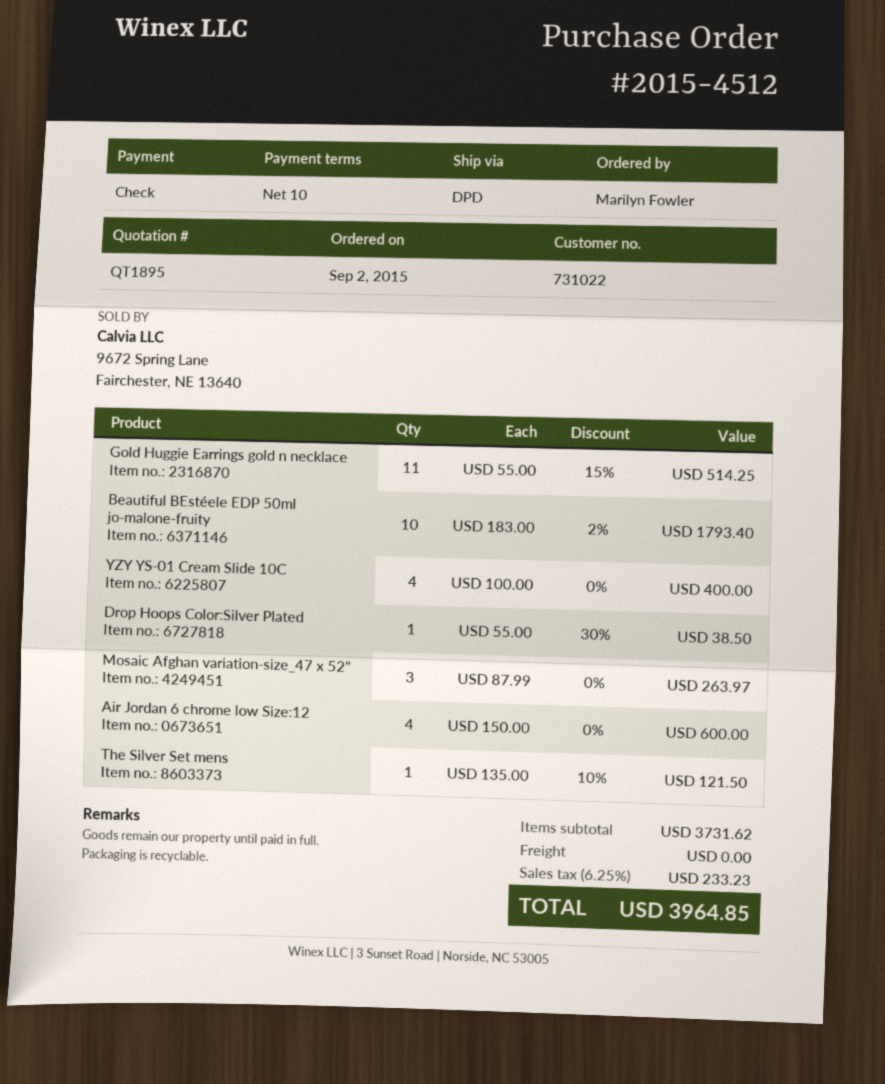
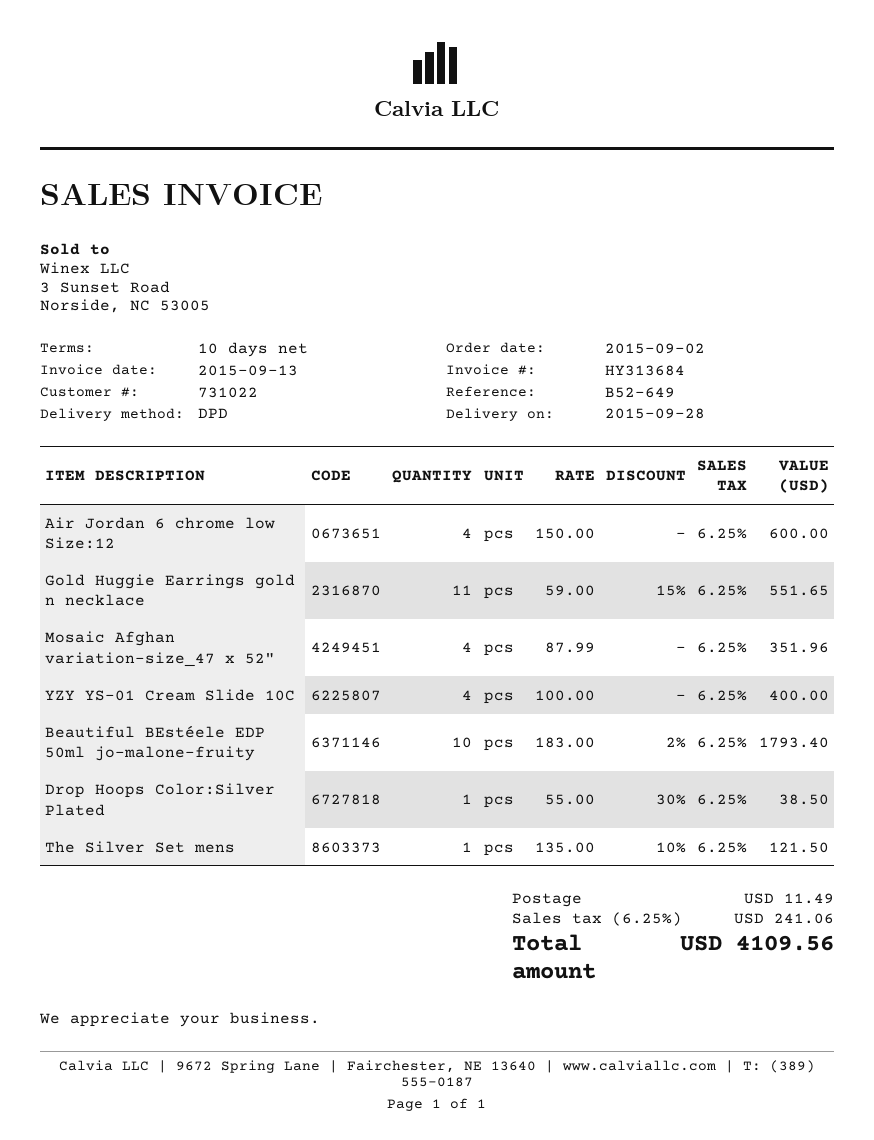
Gold Huggie Earrings gold n necklace: 11 x 55.00 - 15% = 514.25 -> 11 x 59.00 - 15% = 551.65
Mosaic Afghan variation-size_47 x 52": 3 x 87.99 = 263.97 -> 4 x 87.99 = 351.96
shipping: 0.00 -> 11.49
tax: 6.25% = 233.23 -> 6.25% = 241.06
total: 3964.85 -> 4109.56

